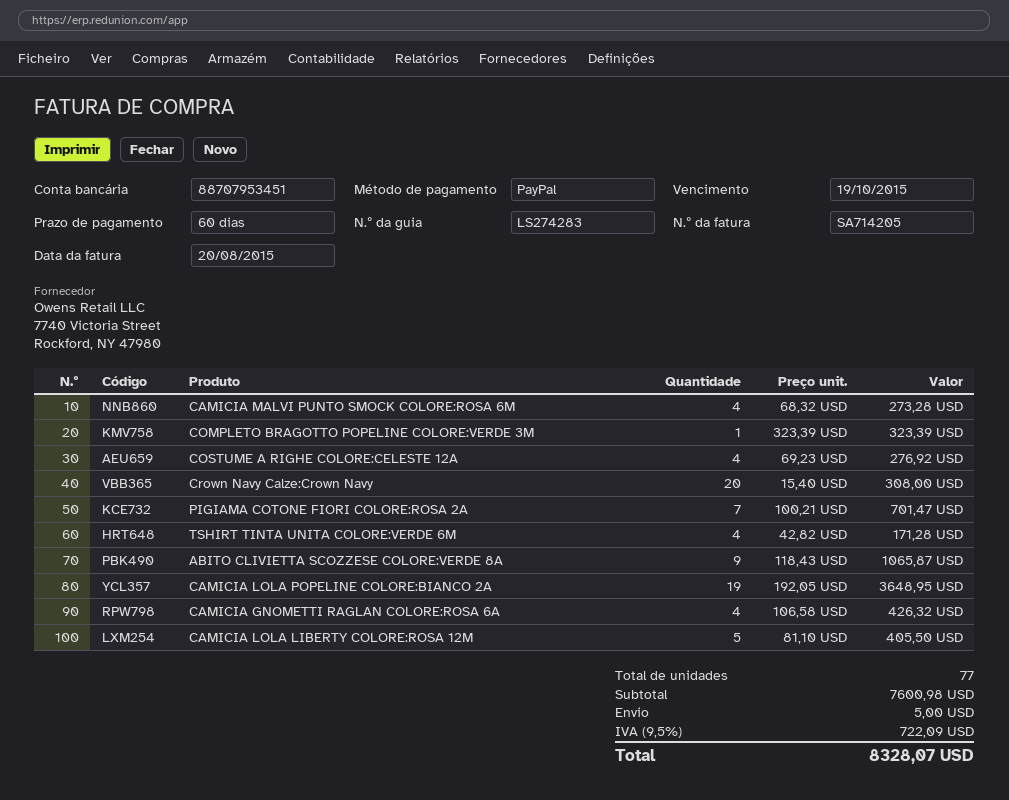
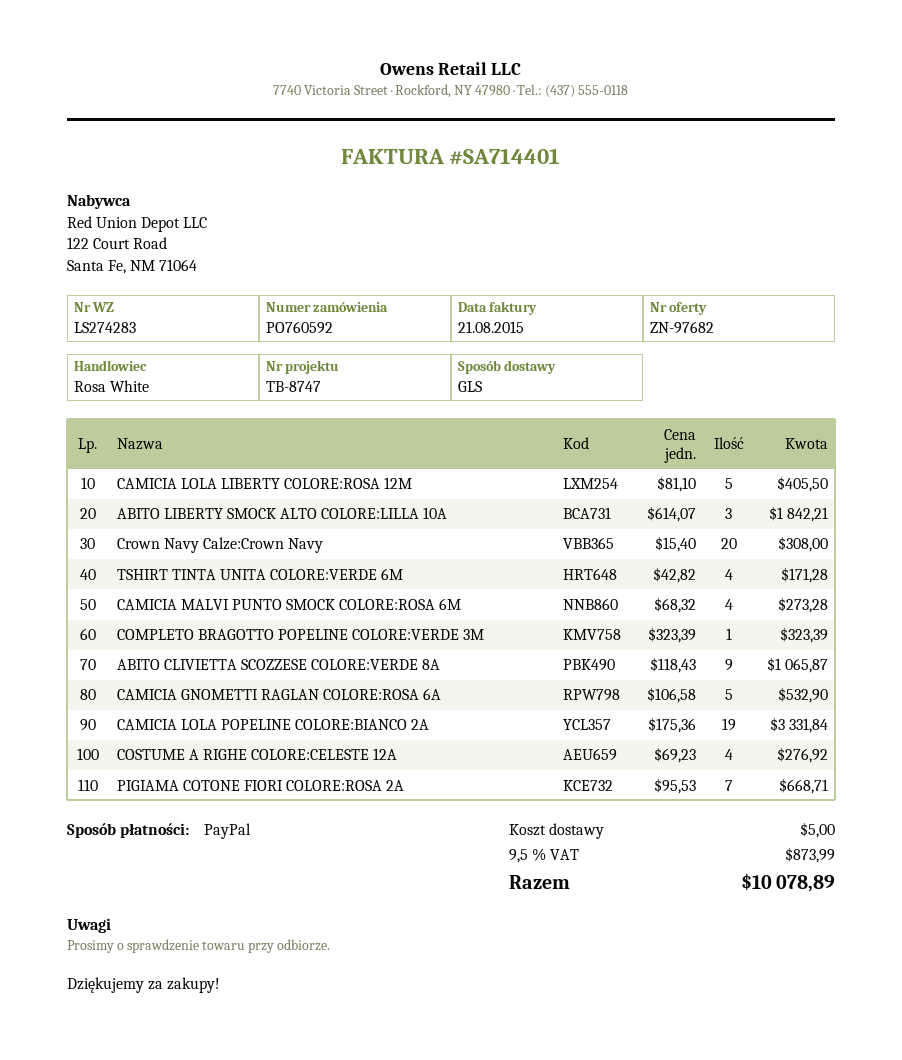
invoice number: SA714205 -> SA714401
invoice date: 2015-08-20 -> 2015-08-21
PIGIAMA COTONE FIORI COLORE:ROSA 2A: 7 x 100.21 = 701.47 -> 7 x 95.53 = 668.71
CAMICIA LOLA POPELINE COLORE:BIANCO 2A: 19 x 192.05 = 3648.95 -> 19 x 175.36 = 3331.84
CAMICIA GNOMETTI RAGLAN COLORE:ROSA 6A: 4 x 106.58 = 426.32 -> 5 x 106.58 = 532.90
ABITO LIBERTY SMOCK ALTO COLORE:LILLA 10A: none -> 3 x 614.07 = 1842.21
tax: 9.5% = 722.09 -> 9.5% = 873.99
total: 8328.07 -> 10078.89

